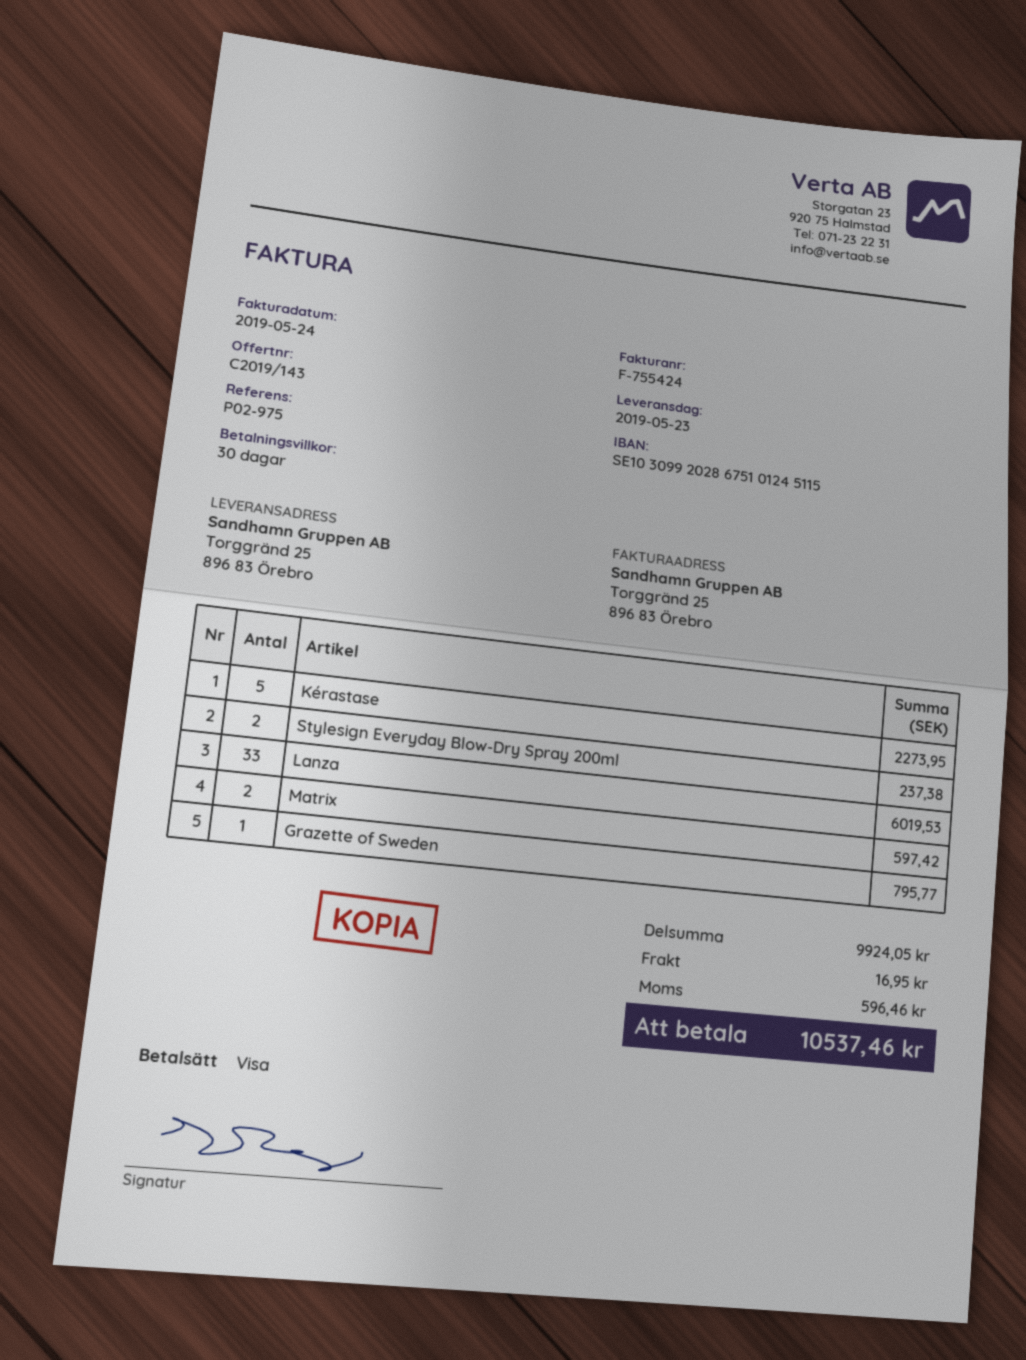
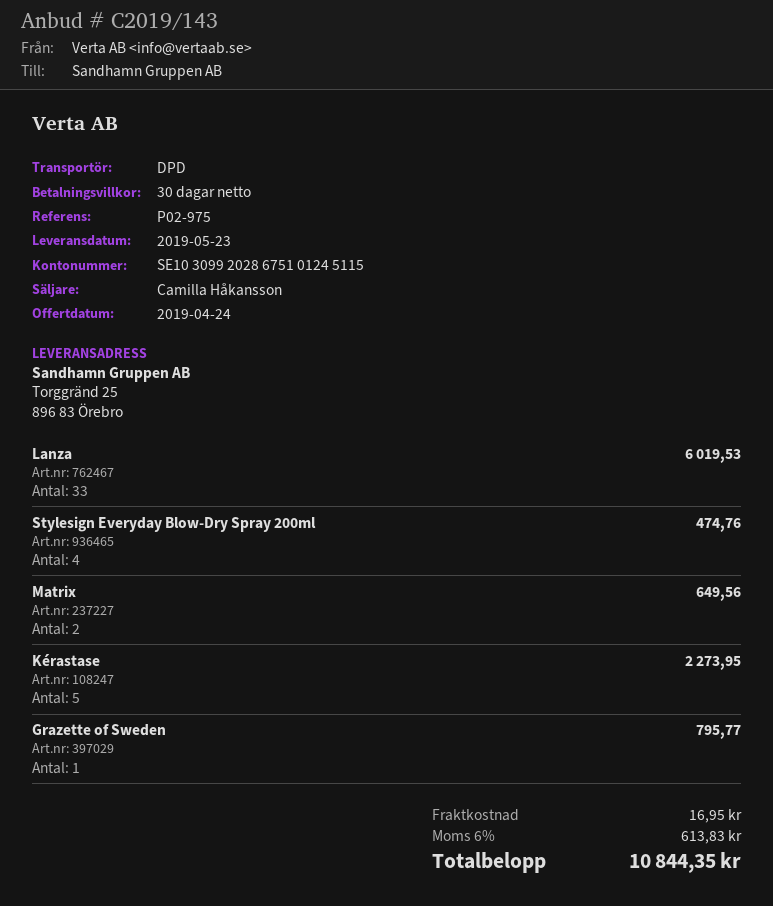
Stylesign Everyday Blow-Dry Spray 200ml: 2 for 237.38 -> 4 for 474.76
Matrix: 2 for 597.42 -> 2 for 649.56
tax: 596.46 -> 613.83
total: 10537.46 -> 10844.35

